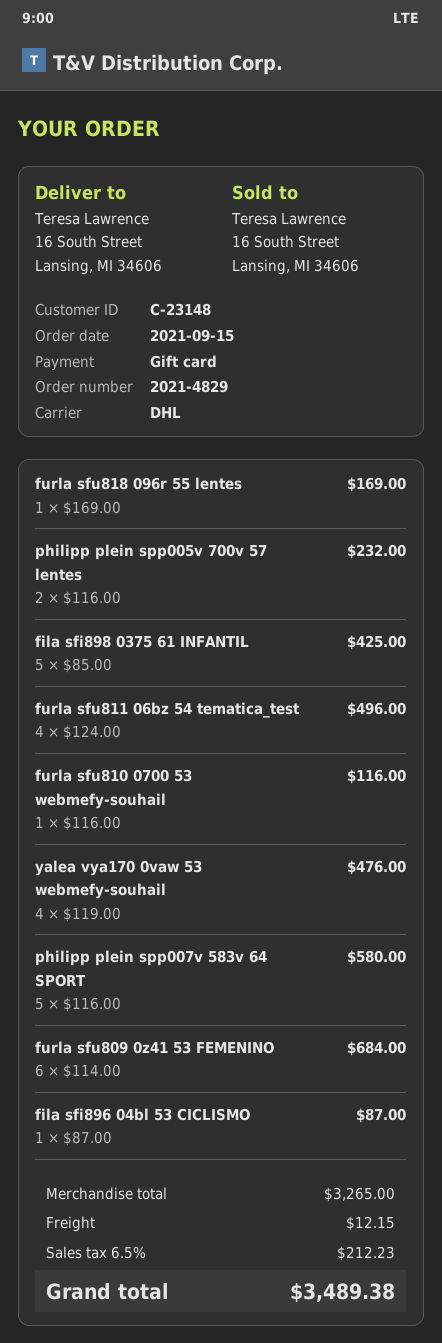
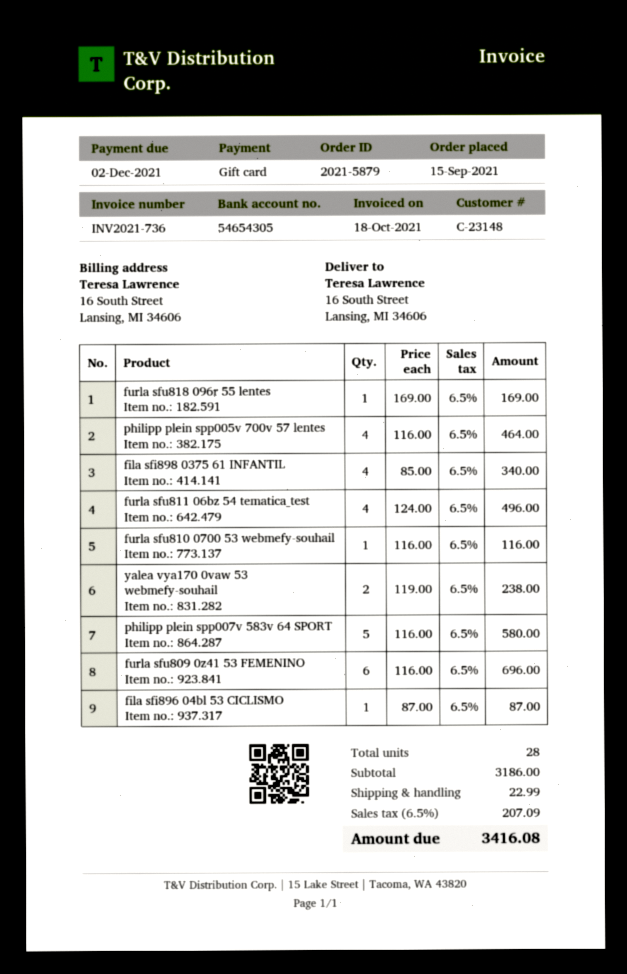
order number: 2021-4829 -> 2021-5879
philipp plein spp005v 700v 57 lentes: 2 x 116.00 = 232.00 -> 4 x 116.00 = 464.00
fila sfi898 0375 61 INFANTIL: 5 x 85.00 = 425.00 -> 4 x 85.00 = 340.00
yalea vya170 0vaw 53 webmefy-souhail: 4 x 119.00 = 476.00 -> 2 x 119.00 = 238.00
furla sfu809 0z41 53 FEMENINO: 6 x 114.00 = 684.00 -> 6 x 116.00 = 696.00
subtotal: 3265.00 -> 3186.00
shipping: 12.15 -> 22.99
tax: 6.5% = 212.23 -> 6.5% = 207.09
total: 3489.38 -> 3416.08

